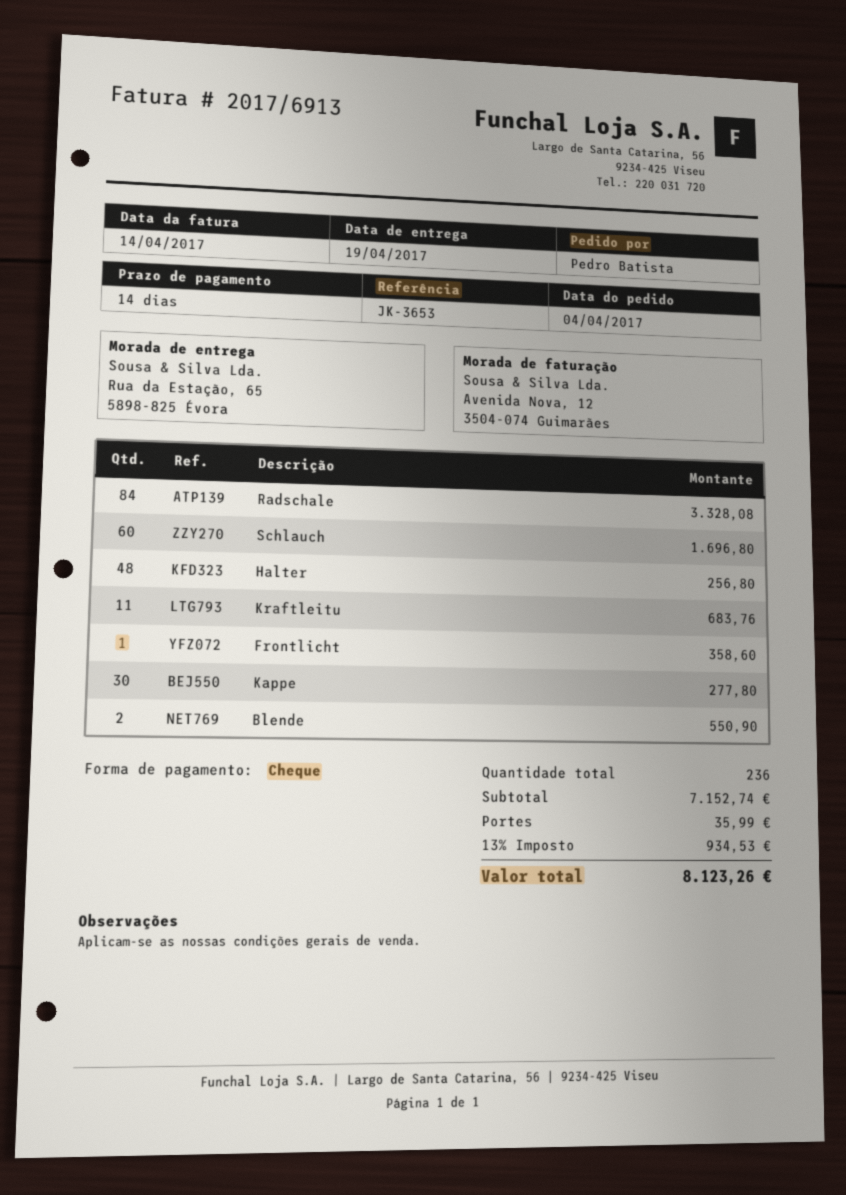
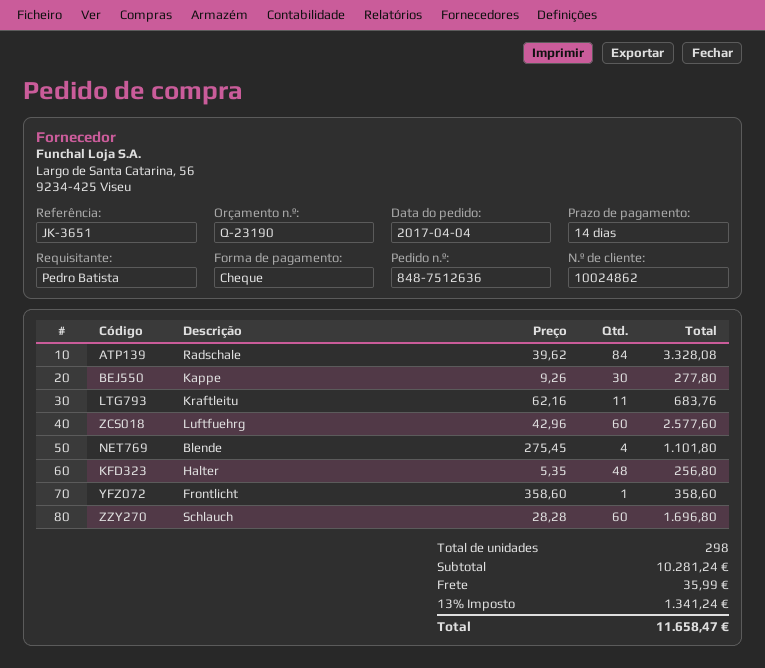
reference: JK-3653 -> JK-3651
Blende: 2 for 550.90 -> 4 for 1101.80
Luftfuehrg: none -> 60 for 2577.60
total quantity: 236 -> 298
subtotal: 7152.74 -> 10281.24
tax: 13% = 934.53 -> 13% = 1341.24
total: 8123.26 -> 11658.47

